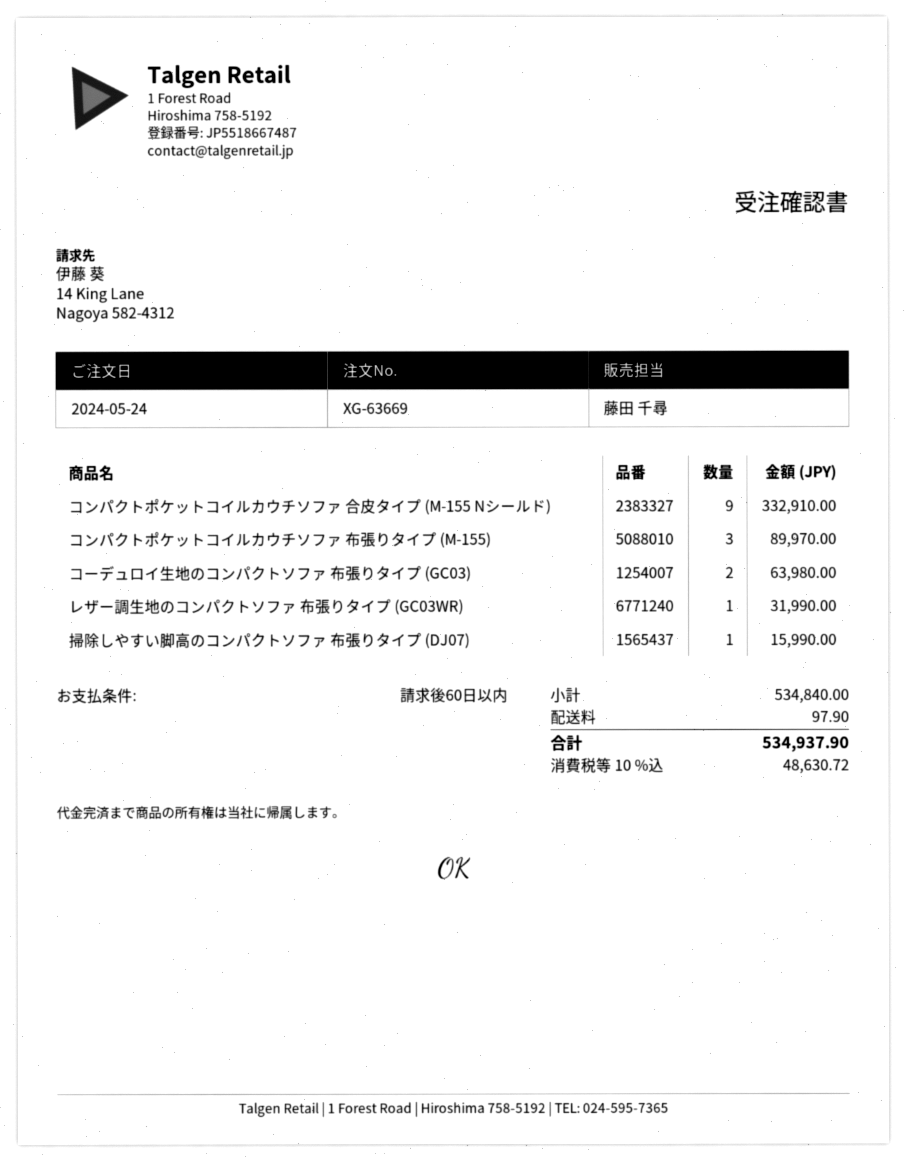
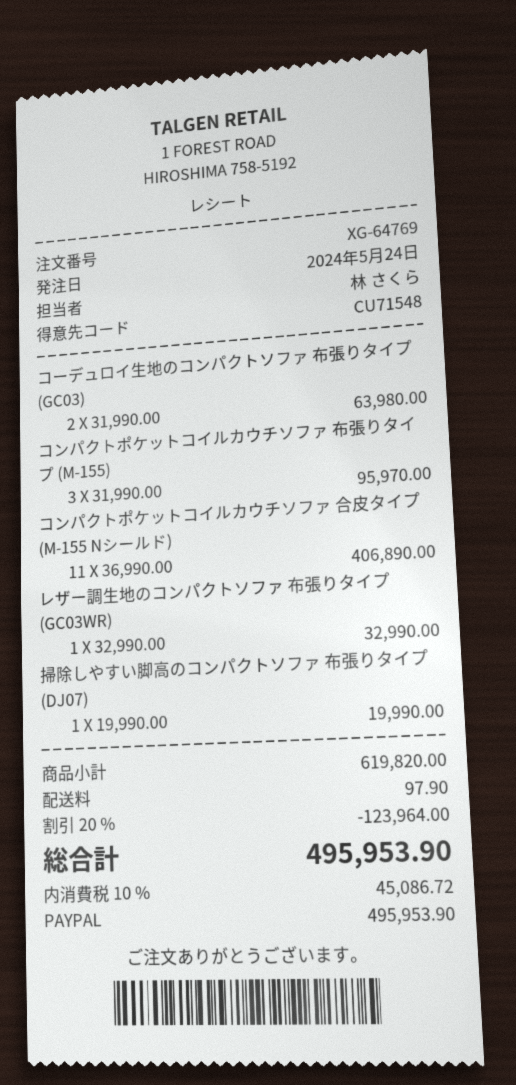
order number: XG-63669 -> XG-64769
sales rep: 藤田 千尋 -> 林 さくら
コンパクトポケットコイルカウチソファ 合皮タイプ (M-155 Nシールド): 9 for 332910.00 -> 11 for 406890.00
コンパクトポケットコイルカウチソファ 布張りタイプ (M-155): 3 for 89970.00 -> 3 for 95970.00
レザー調生地のコンパクトソファ 布張りタイプ (GC03WR): 1 for 31990.00 -> 1 for 32990.00
掃除しやすい脚高のコンパクトソファ 布張りタイプ (DJ07): 1 for 15990.00 -> 1 for 19990.00
subtotal: 534840.00 -> 619820.00
discount: none -> 20% = 123964.00
tax: 10% = 48630.72 -> 10% = 45086.72
total: 534937.90 -> 495953.90

